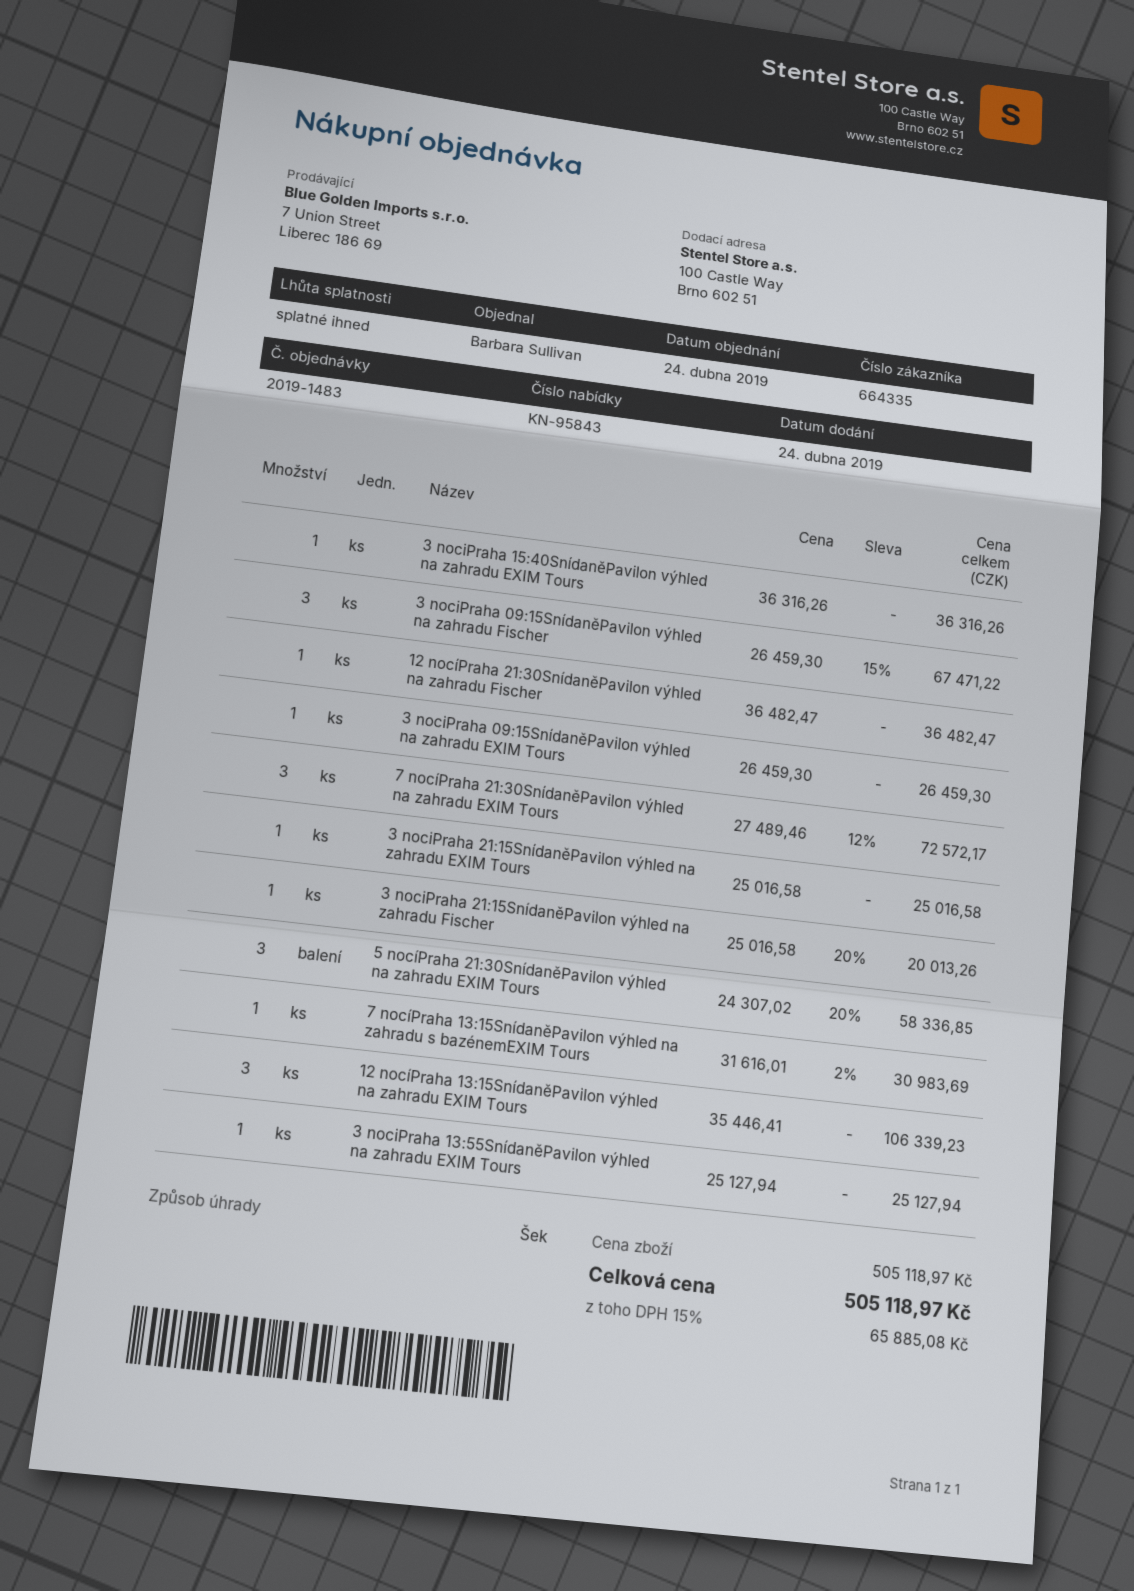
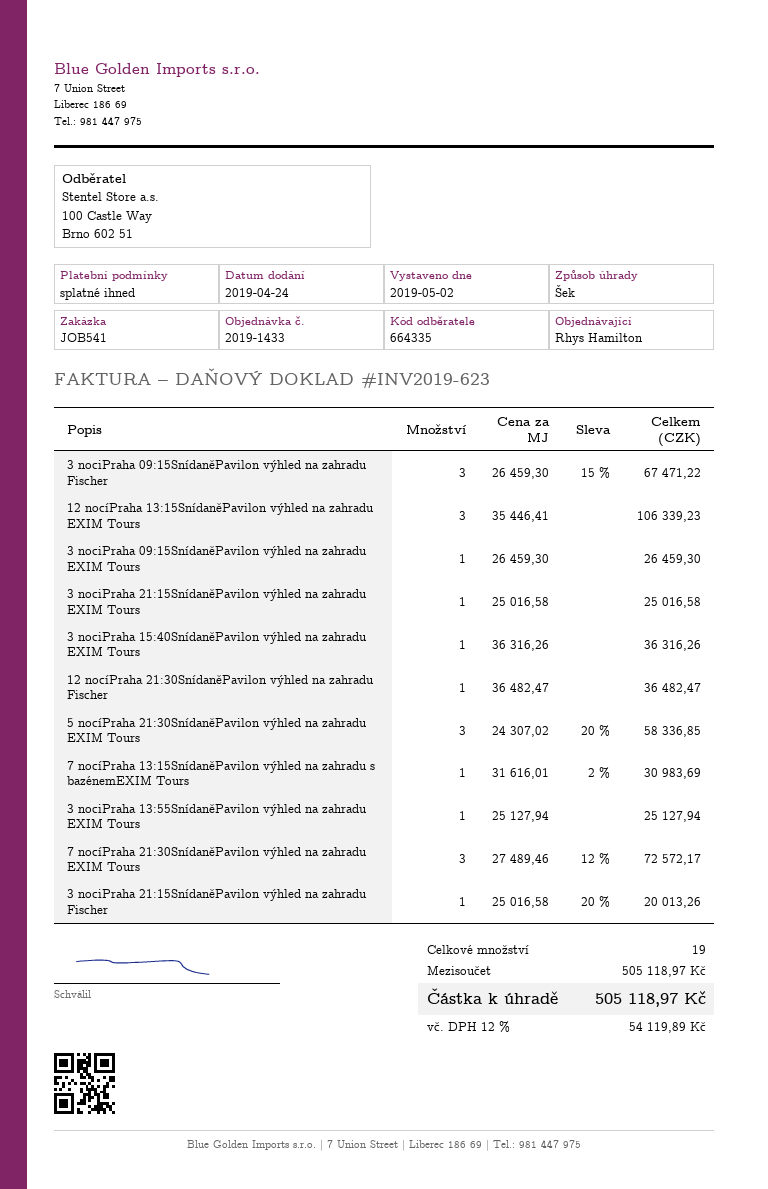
order number: 2019-1483 -> 2019-1433
ordered by: Barbara Sullivan -> Rhys Hamilton
tax: 15% = 65885.08 -> 12% = 54119.89

